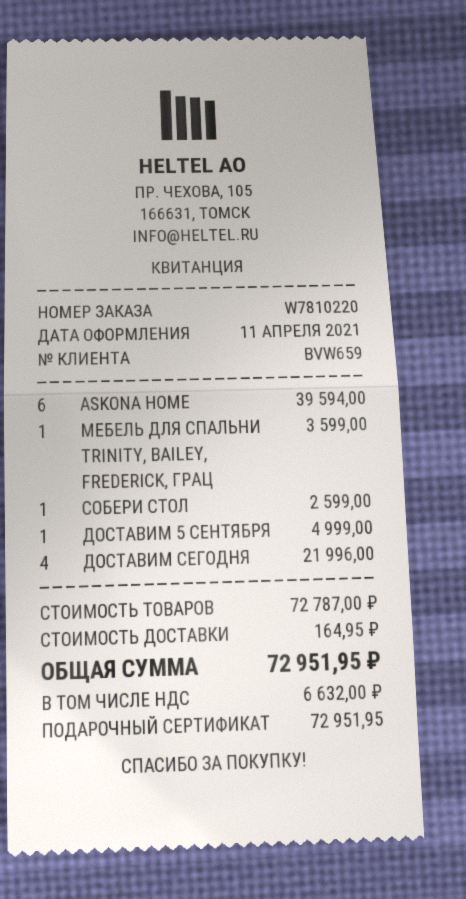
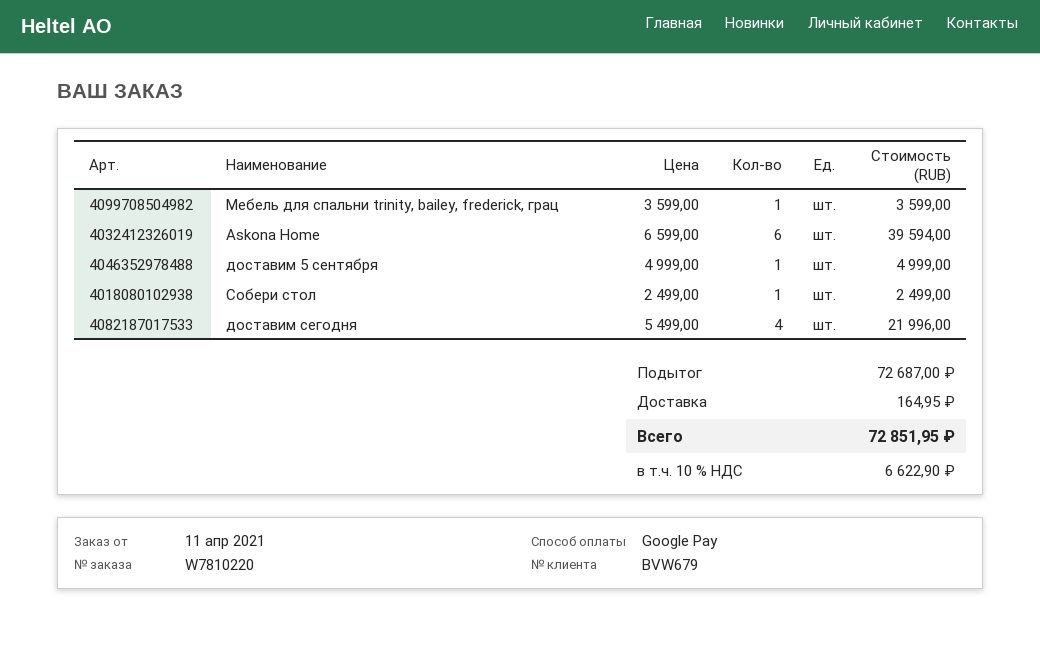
customer number: BVW659 -> BVW679
payment method: gift card -> Google Pay
СОБЕРИ СТОЛ: 1 for 2599.00 -> 1 for 2499.00
subtotal: 72787.00 -> 72687.00
tax: 6632.00 -> 6622.90
total: 72951.95 -> 72851.95

